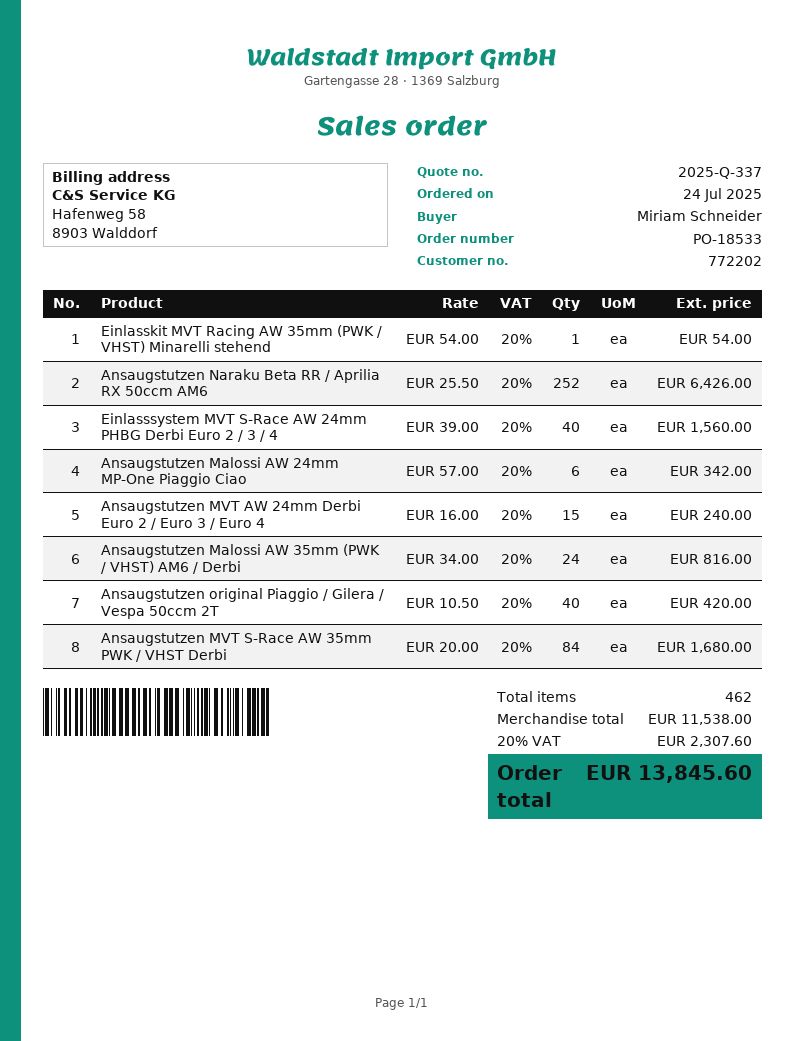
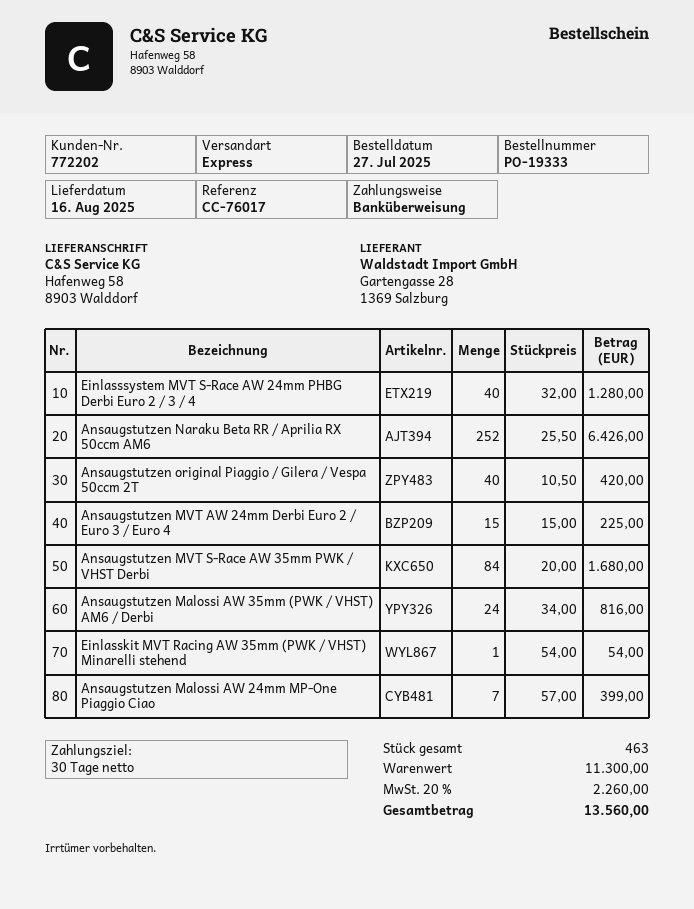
order number: PO-18533 -> PO-19333
order date: 2025-07-24 -> 2025-07-27
Einlasssystem MVT S-Race AW 24mm PHBG Derbi Euro 2 / 3 / 4: 40 x 39.00 = 1560.00 -> 40 x 32.00 = 1280.00
Ansaugstutzen Malossi AW 24mm MP-One Piaggio Ciao: 6 x 57.00 = 342.00 -> 7 x 57.00 = 399.00
Ansaugstutzen MVT AW 24mm Derbi Euro 2 / Euro 3 / Euro 4: 15 x 16.00 = 240.00 -> 15 x 15.00 = 225.00
total quantity: 462 -> 463
subtotal: 11538.00 -> 11300.00
tax: 20% = 2307.60 -> 20% = 2260.00
total: 13845.60 -> 13560.00

